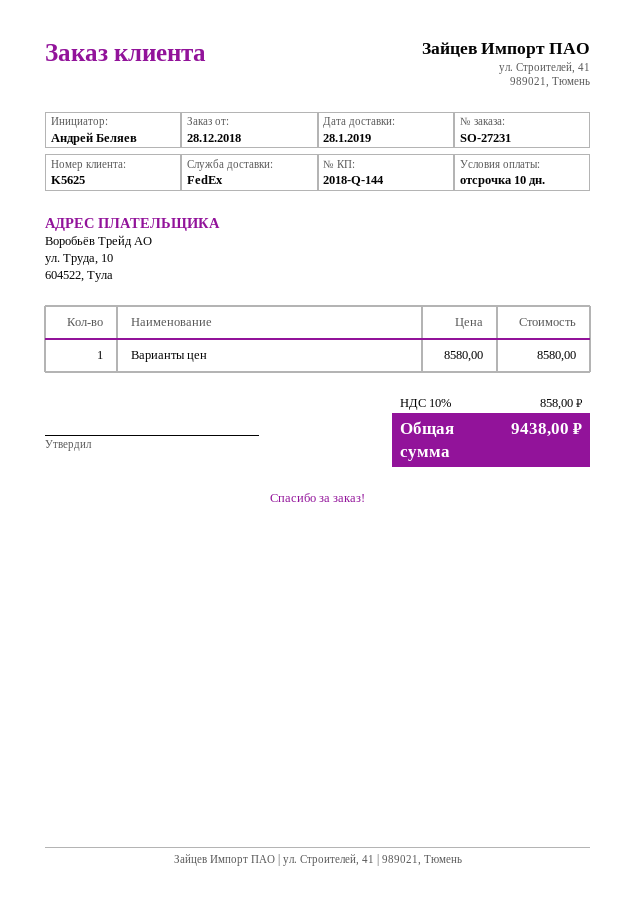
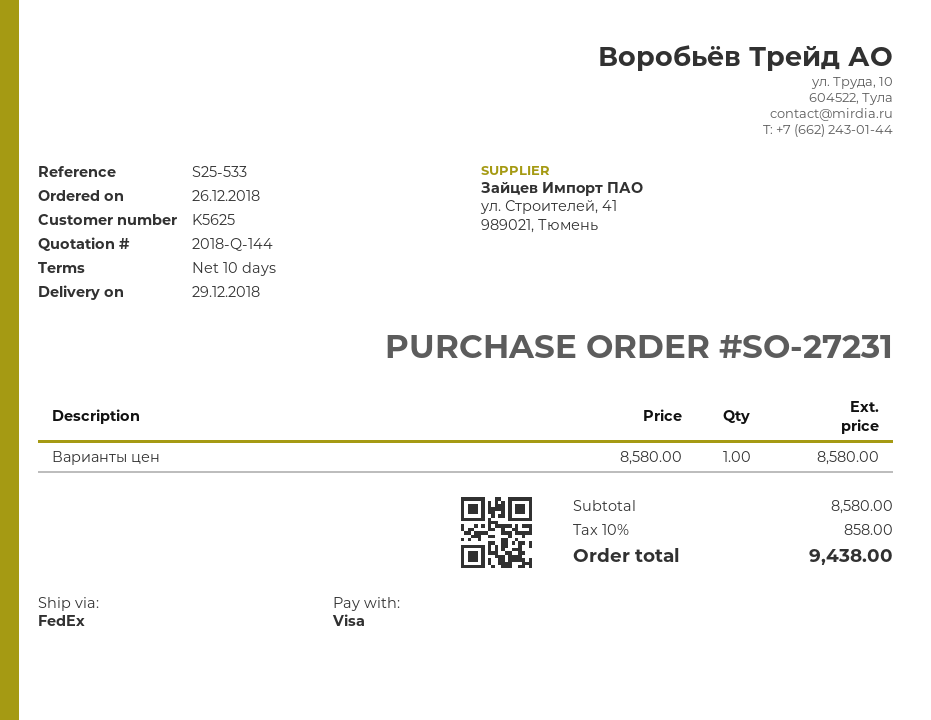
order date: 2018-12-28 -> 2018-12-26
delivery date: 2019-01-28 -> 2018-12-29

